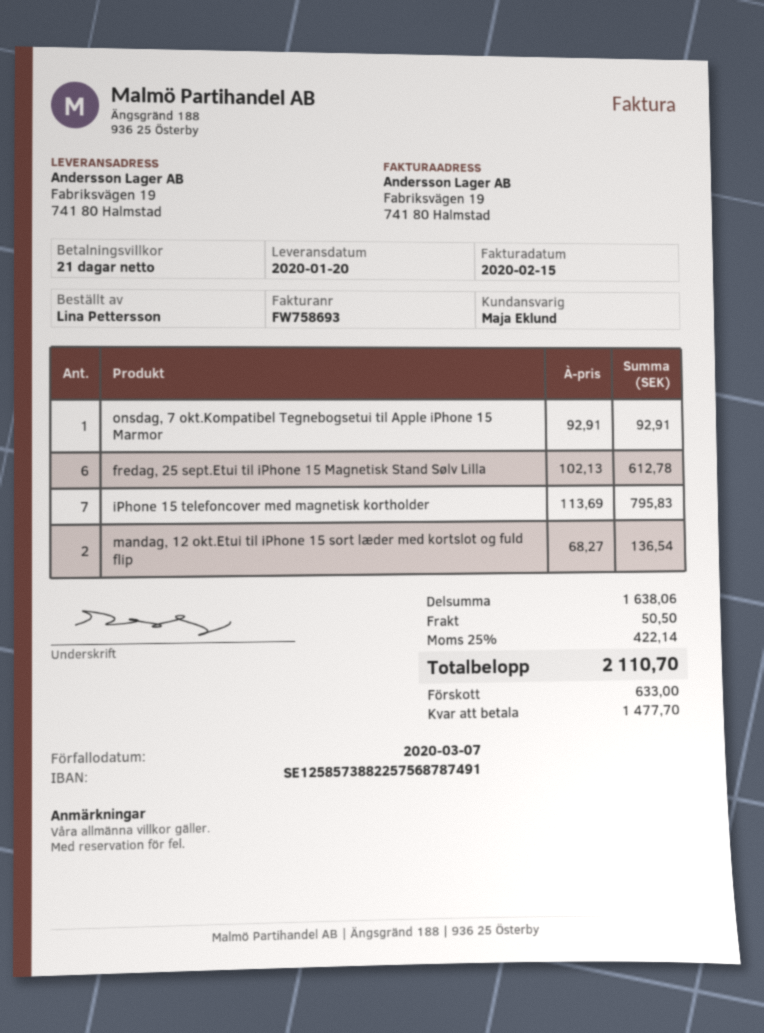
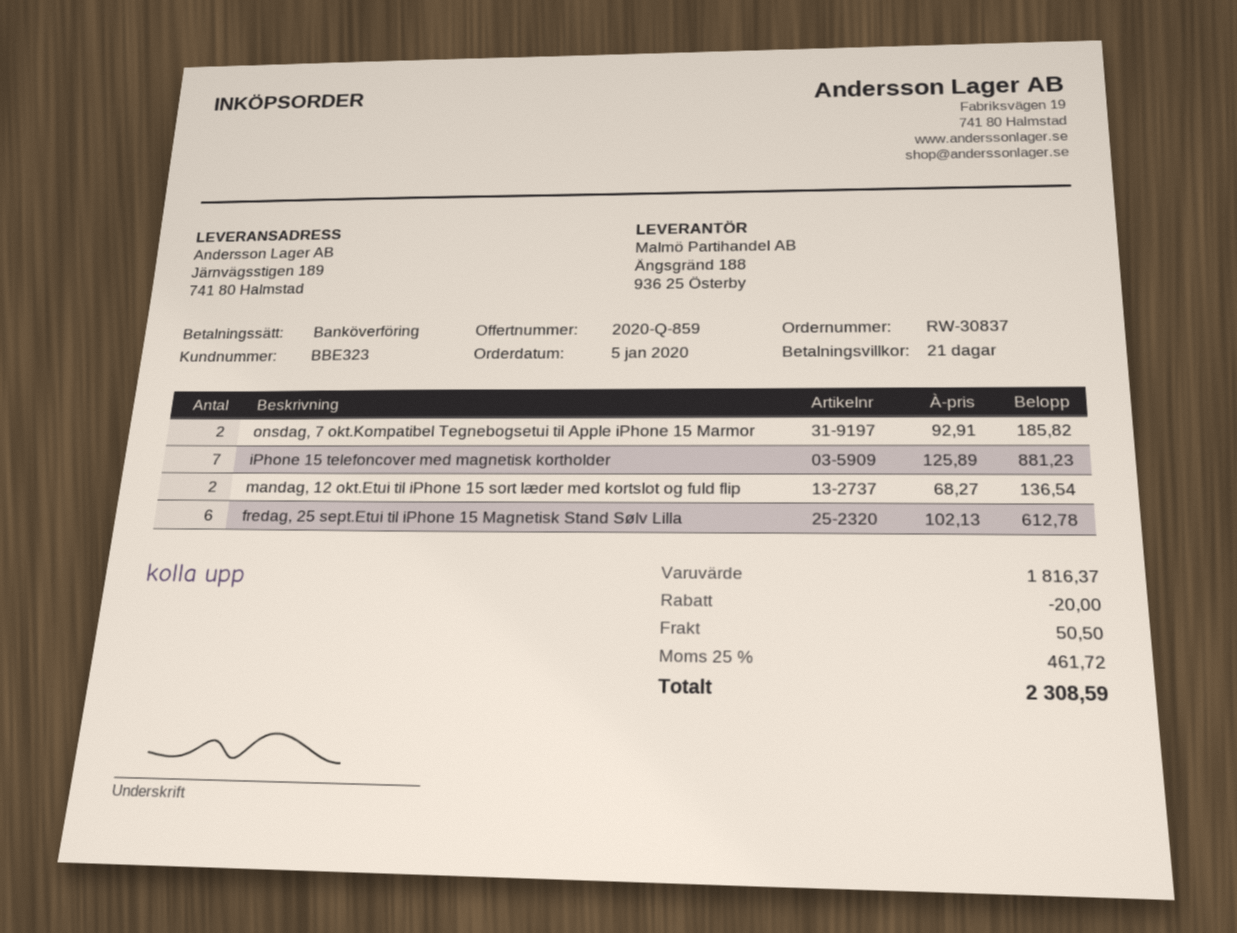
ship to: Fabriksvägen 19, 741 80 Halmstad -> Järnvägsstigen 189, 741 80 Halmstad
onsdag, 7 okt.Kompatibel Tegnebogsetui til Apple iPhone 15 Marmor: 1 x 92.91 = 92.91 -> 2 x 92.91 = 185.82
iPhone 15 telefoncover med magnetisk kortholder: 7 x 113.69 = 795.83 -> 7 x 125.89 = 881.23
subtotal: 1638.06 -> 1816.37
discount: none -> 20.00
tax: 25% = 422.14 -> 25% = 461.72
total: 2110.70 -> 2308.59

